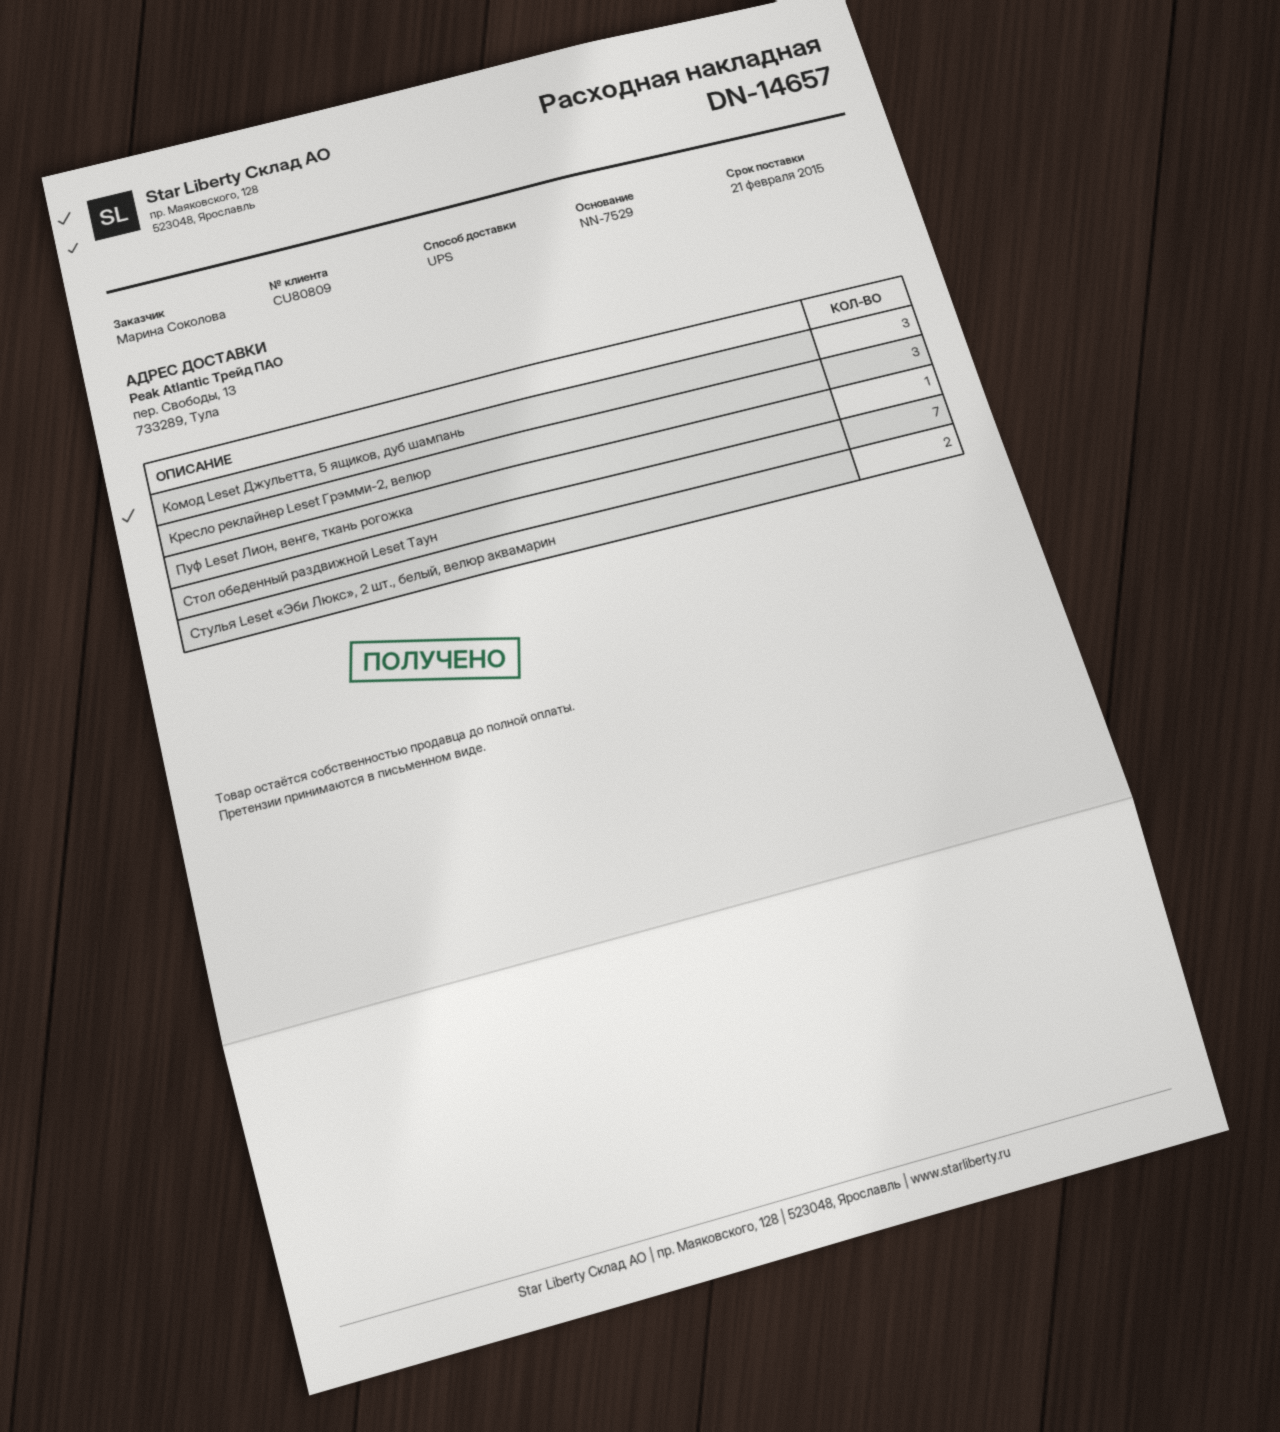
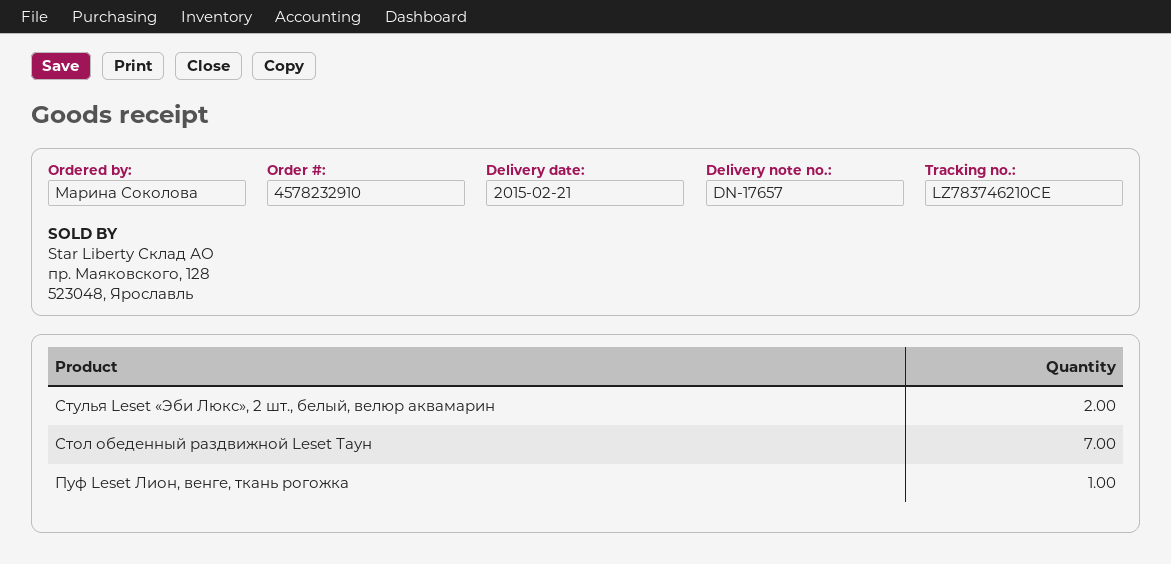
delivery note number: DN-14657 -> DN-17657
Комод Leset Джульетта, 5 ящиков, дуб шампань: 3 -> none
Кресло реклайнер Leset Грэмми-2, велюр: 3 -> none

